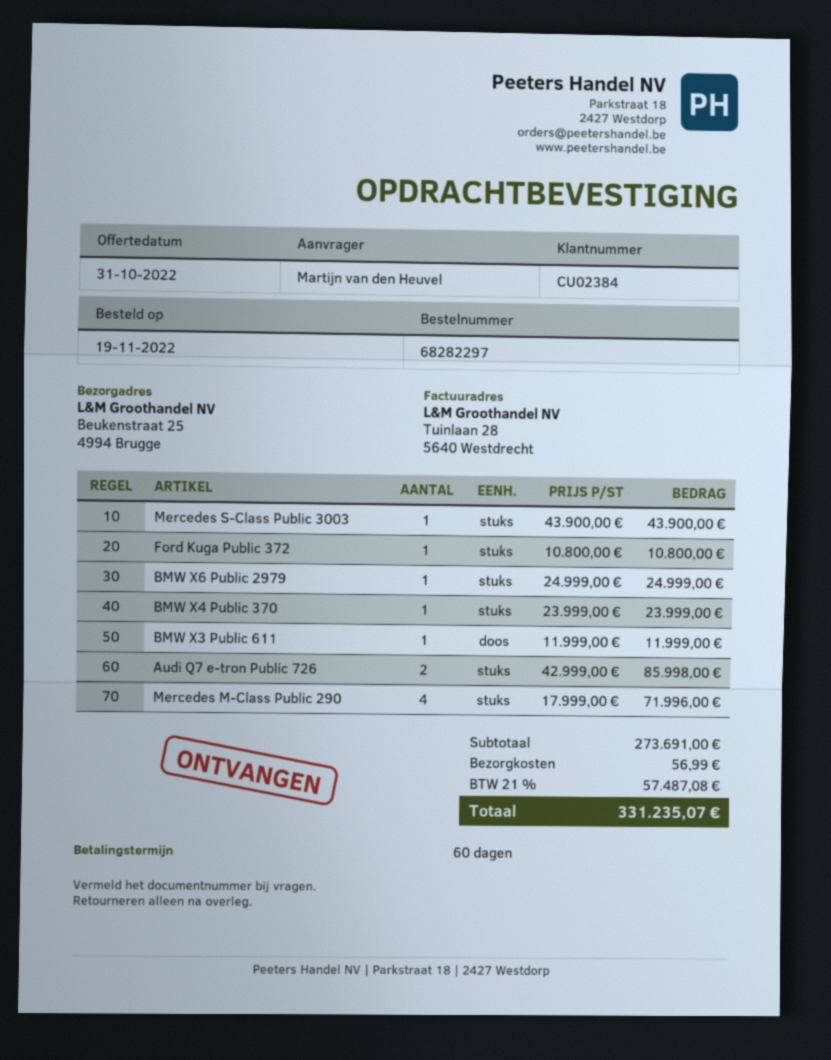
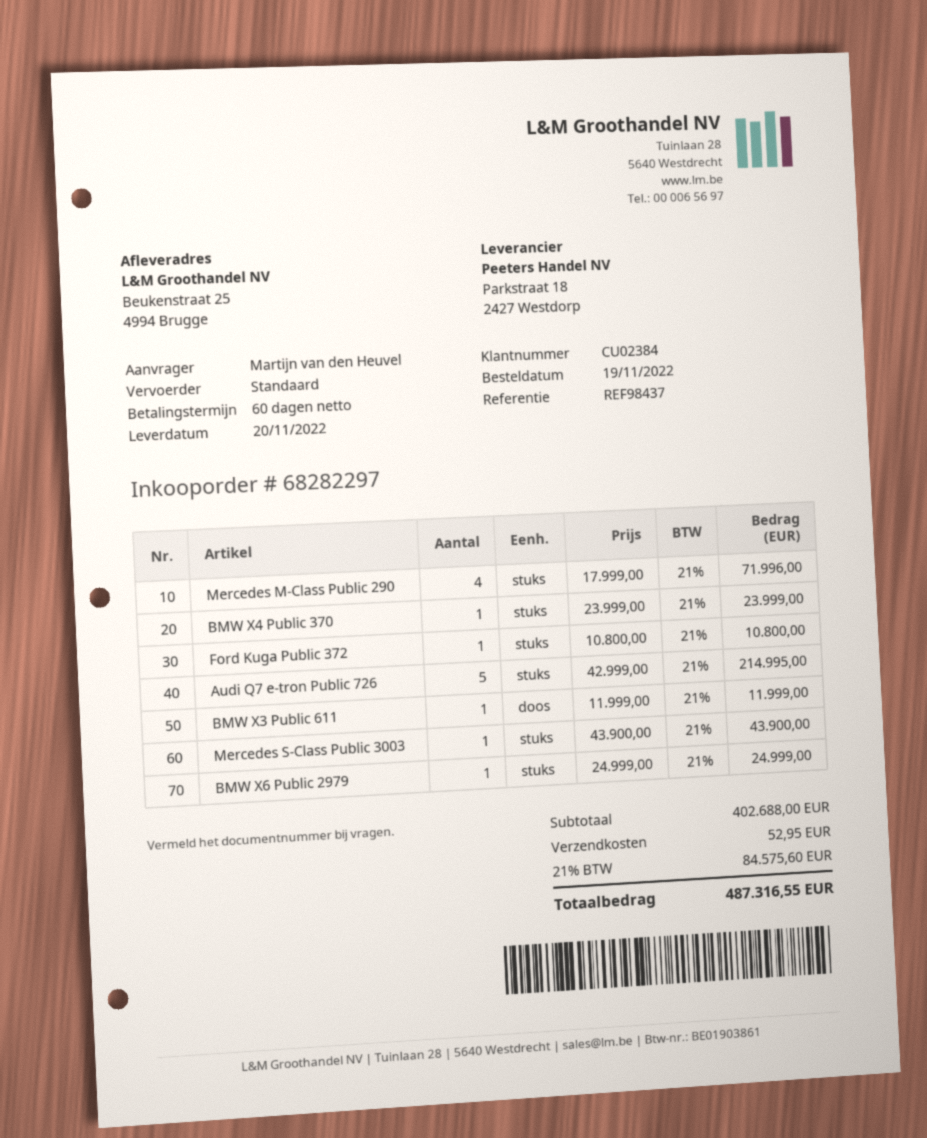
Audi Q7 e-tron Public 726: 2 x 42999.00 = 85998.00 -> 5 x 42999.00 = 214995.00
subtotal: 273691.00 -> 402688.00
shipping: 56.99 -> 52.95
tax: 21% = 57487.08 -> 21% = 84575.60
total: 331235.07 -> 487316.55

